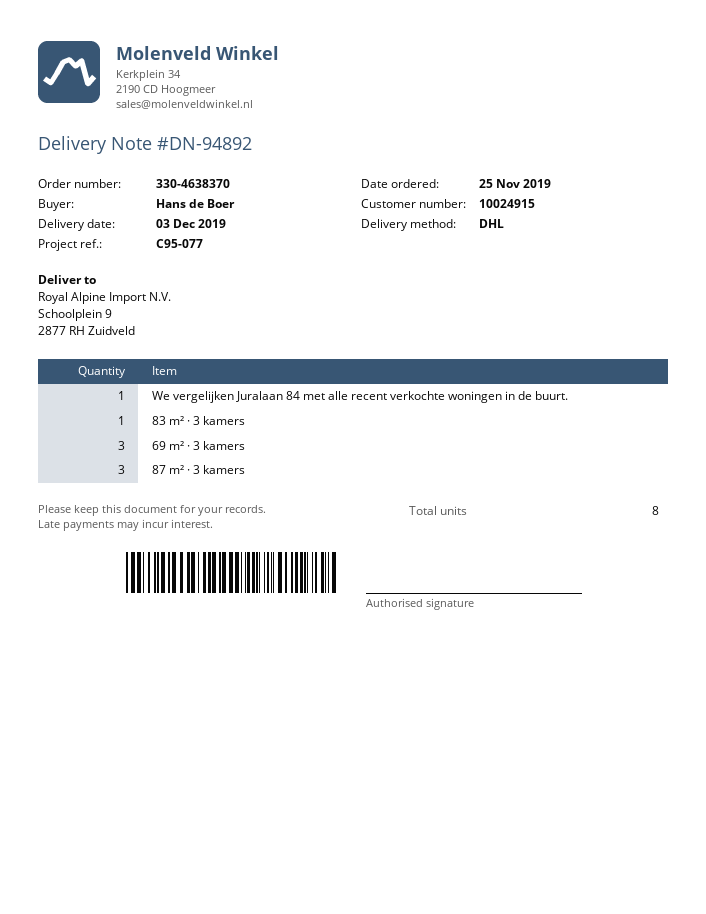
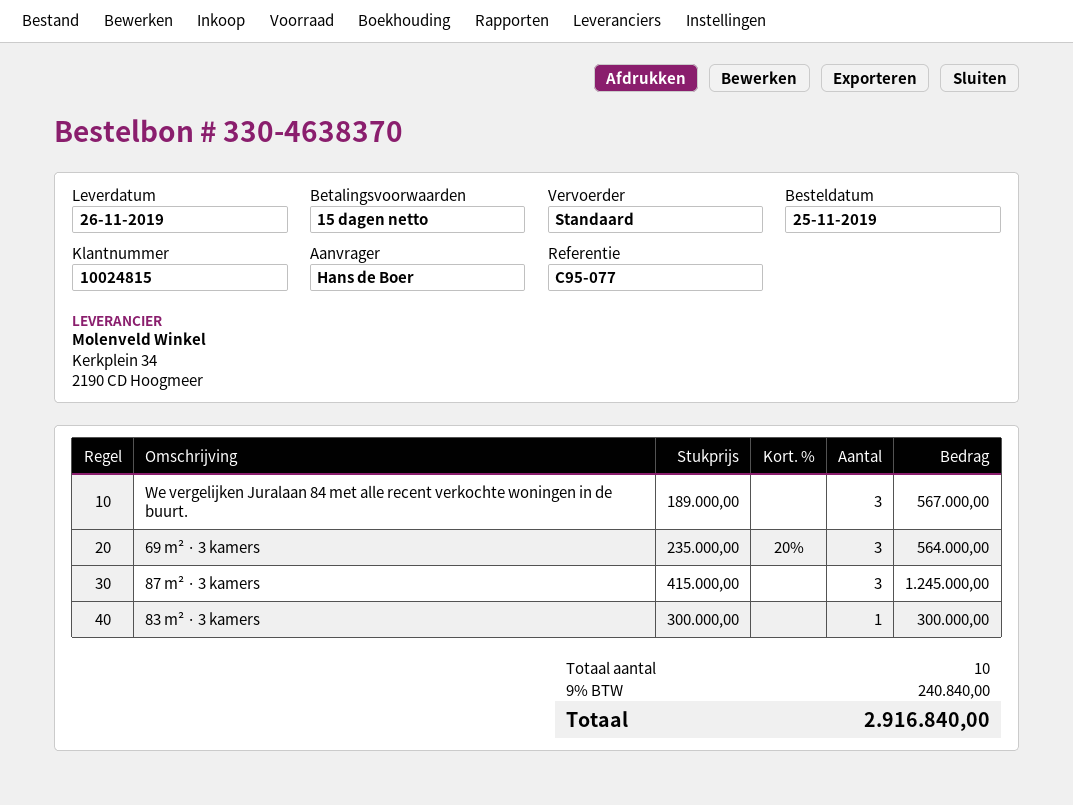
delivery date: 2019-12-03 -> 2019-11-26
customer number: 10024915 -> 10024815
shipping method: DHL -> standard
We vergelijken Juralaan 84 met alle recent verkochte woningen in de buurt.: 1 -> 3
total quantity: 8 -> 10

